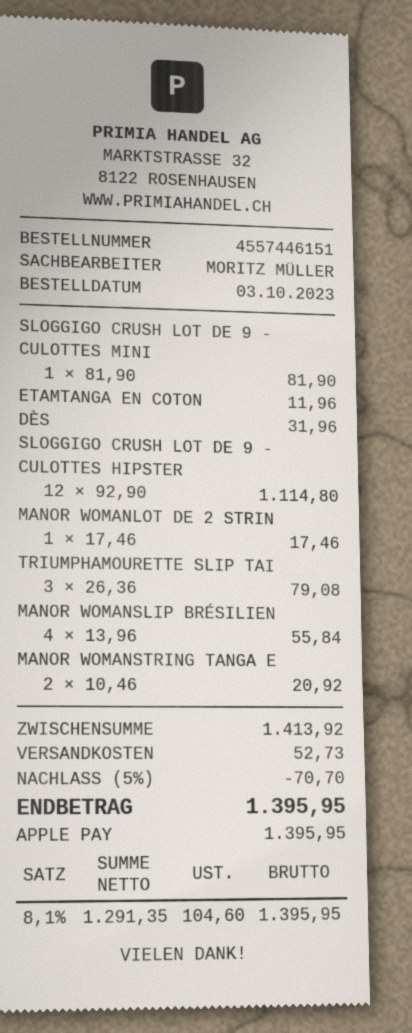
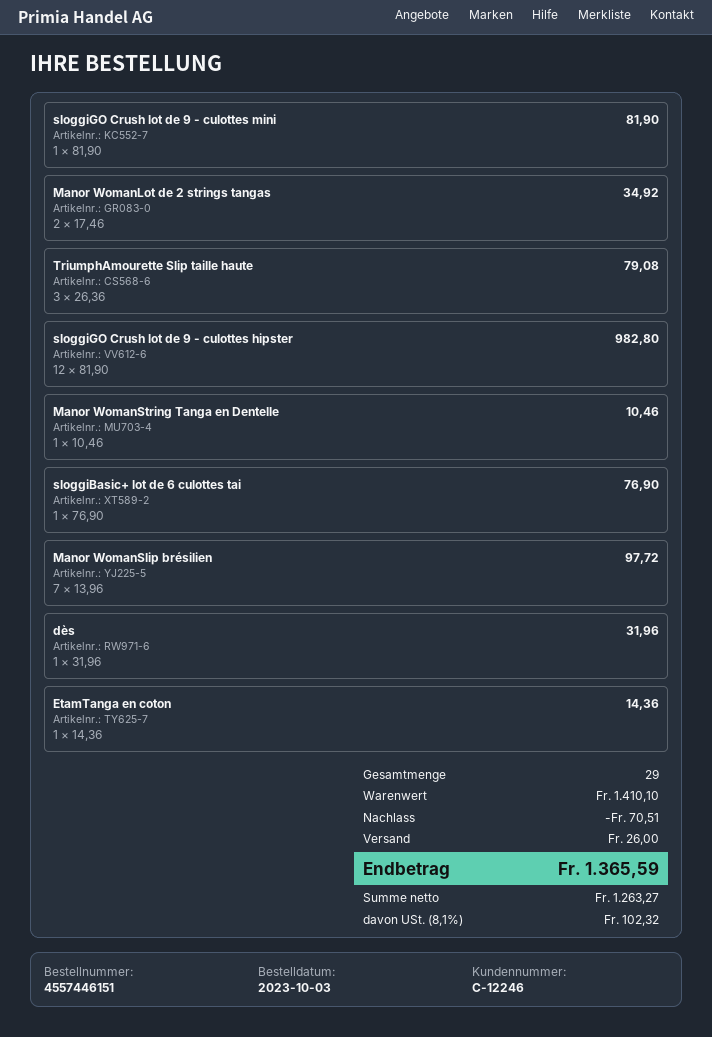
ETAMTANGA EN COTON: 1 x 11.96 = 11.96 -> 1 x 14.36 = 14.36
SLOGGIGO CRUSH LOT DE 9 - CULOTTES HIPSTER: 12 x 92.90 = 1114.80 -> 12 x 81.90 = 982.80
MANOR WOMANLOT DE 2 STRIN: 1 x 17.46 = 17.46 -> 2 x 17.46 = 34.92
MANOR WOMANSLIP BRÉSILIEN: 4 x 13.96 = 55.84 -> 7 x 13.96 = 97.72
MANOR WOMANSTRING TANGA E: 2 x 10.46 = 20.92 -> 1 x 10.46 = 10.46
sloggiBasic+ lot de 6 culottes tai: none -> 1 x 76.90 = 76.90
subtotal: 1413.92 -> 1410.10
discount: 70.70 -> 70.51
shipping: 52.73 -> 26.00
net: 1291.35 -> 1263.27
tax: 8.1% = 104.60 -> 8.1% = 102.32
total: 1395.95 -> 1365.59

